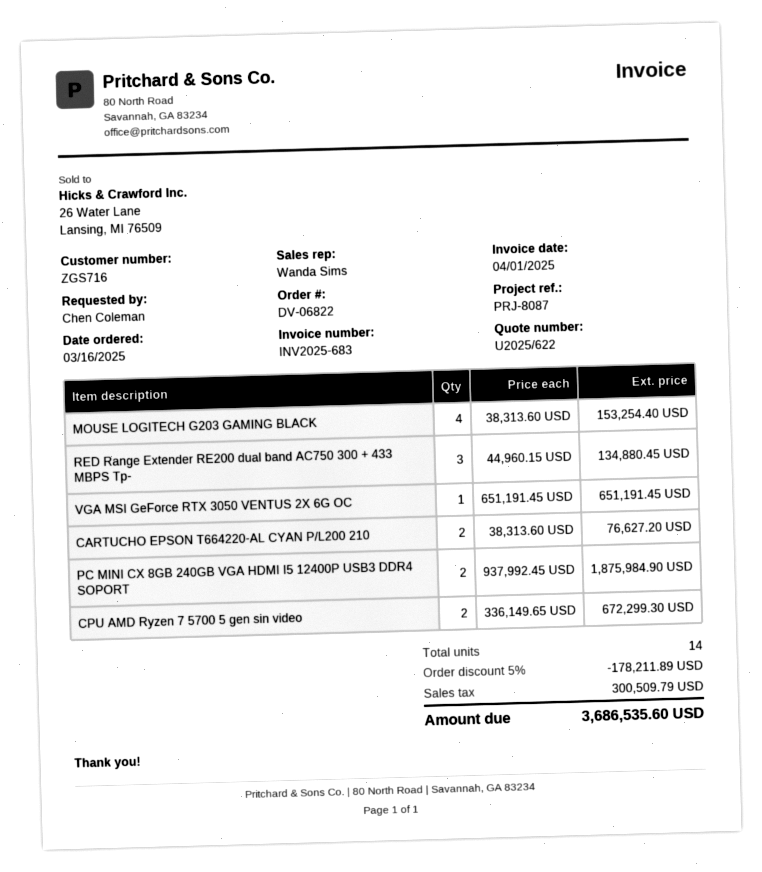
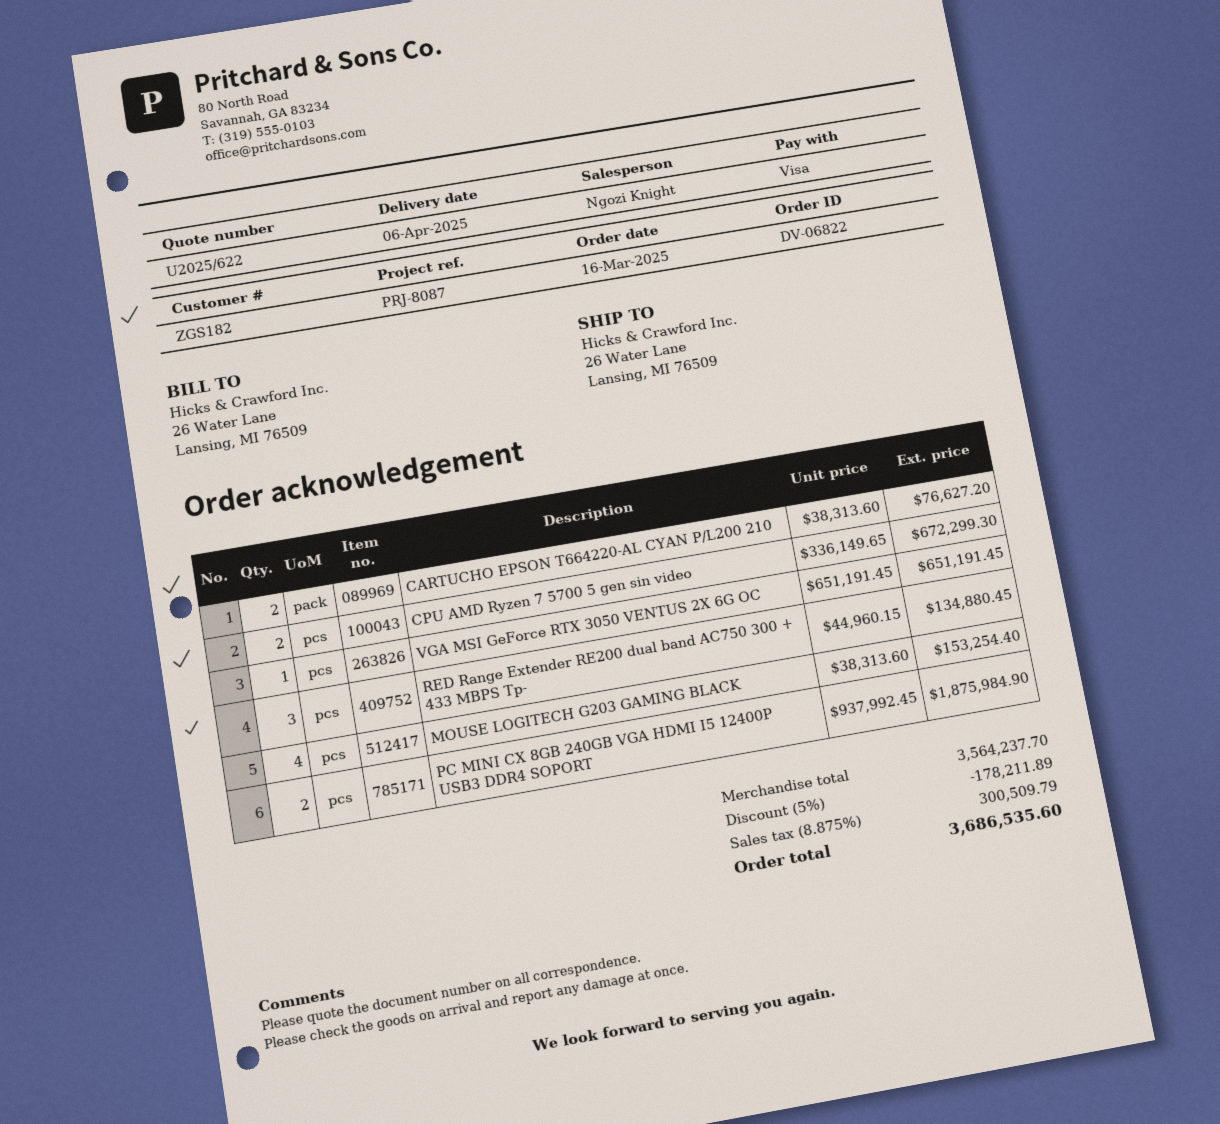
customer number: ZGS716 -> ZGS182
sales rep: Wanda Sims -> Ngozi Knight

